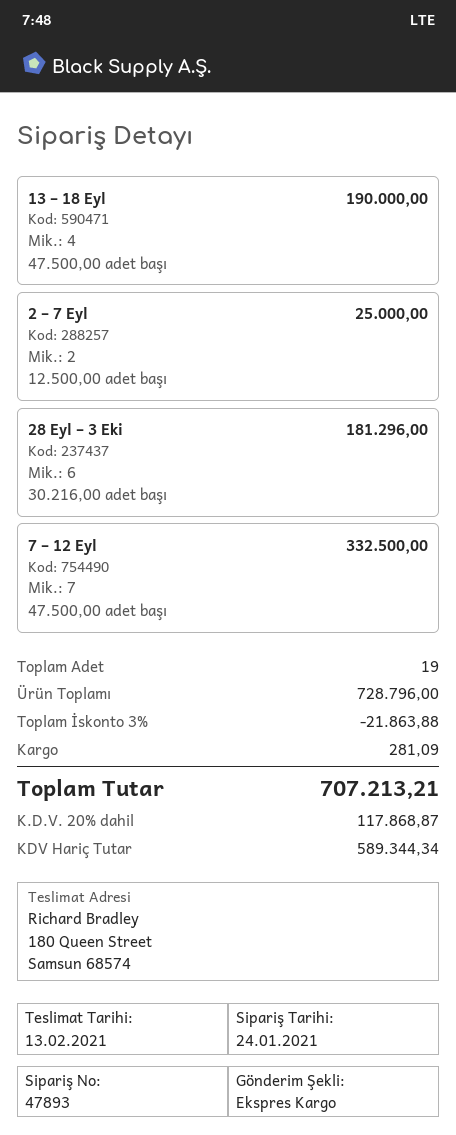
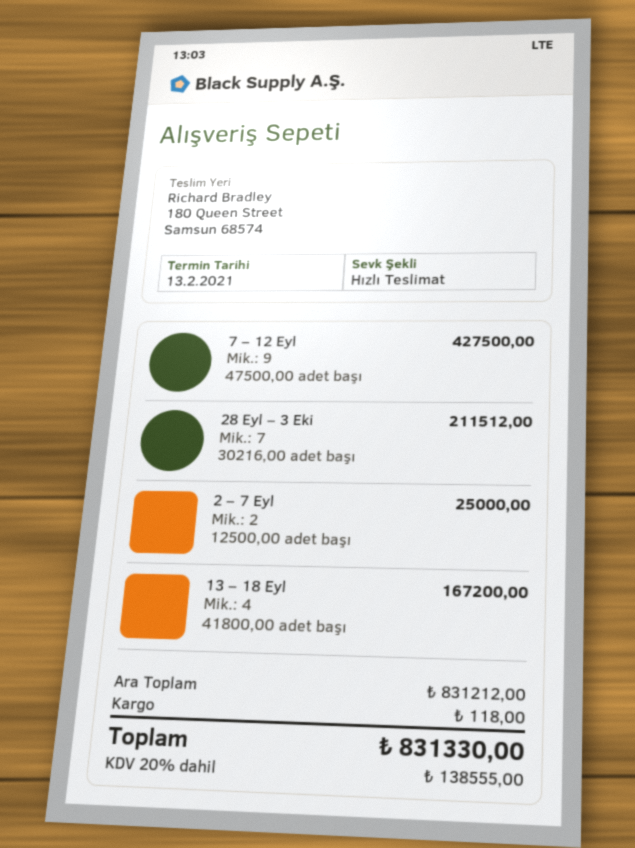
13 – 18 Eyl: 4 x 47500.00 = 190000.00 -> 4 x 41800.00 = 167200.00
28 Eyl – 3 Eki: 6 x 30216.00 = 181296.00 -> 7 x 30216.00 = 211512.00
7 – 12 Eyl: 7 x 47500.00 = 332500.00 -> 9 x 47500.00 = 427500.00
subtotal: 728796.00 -> 831212.00
discount: 3% = 21863.88 -> none
shipping: 281.09 -> 118.00
tax: 20% = 117868.87 -> 20% = 138555.00
total: 707213.21 -> 831330.00

